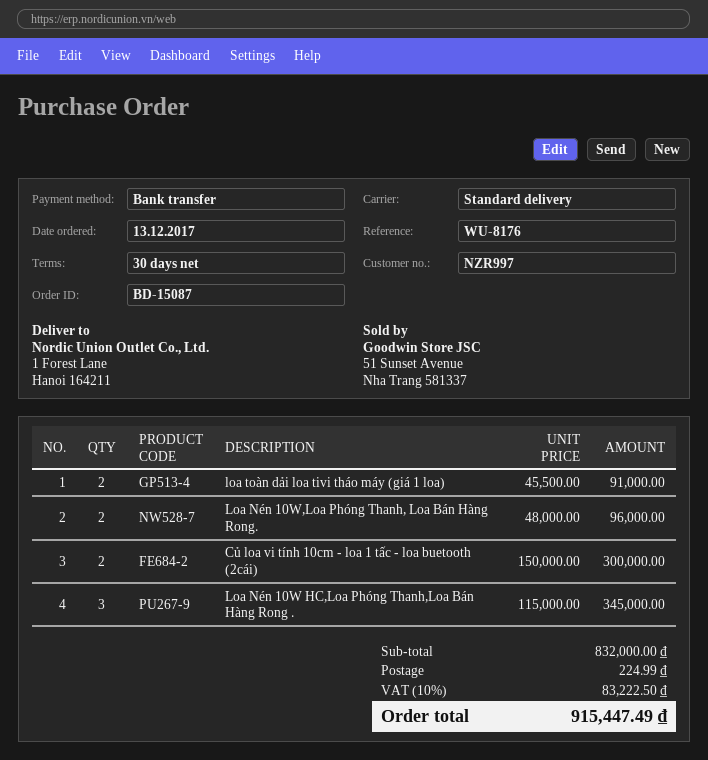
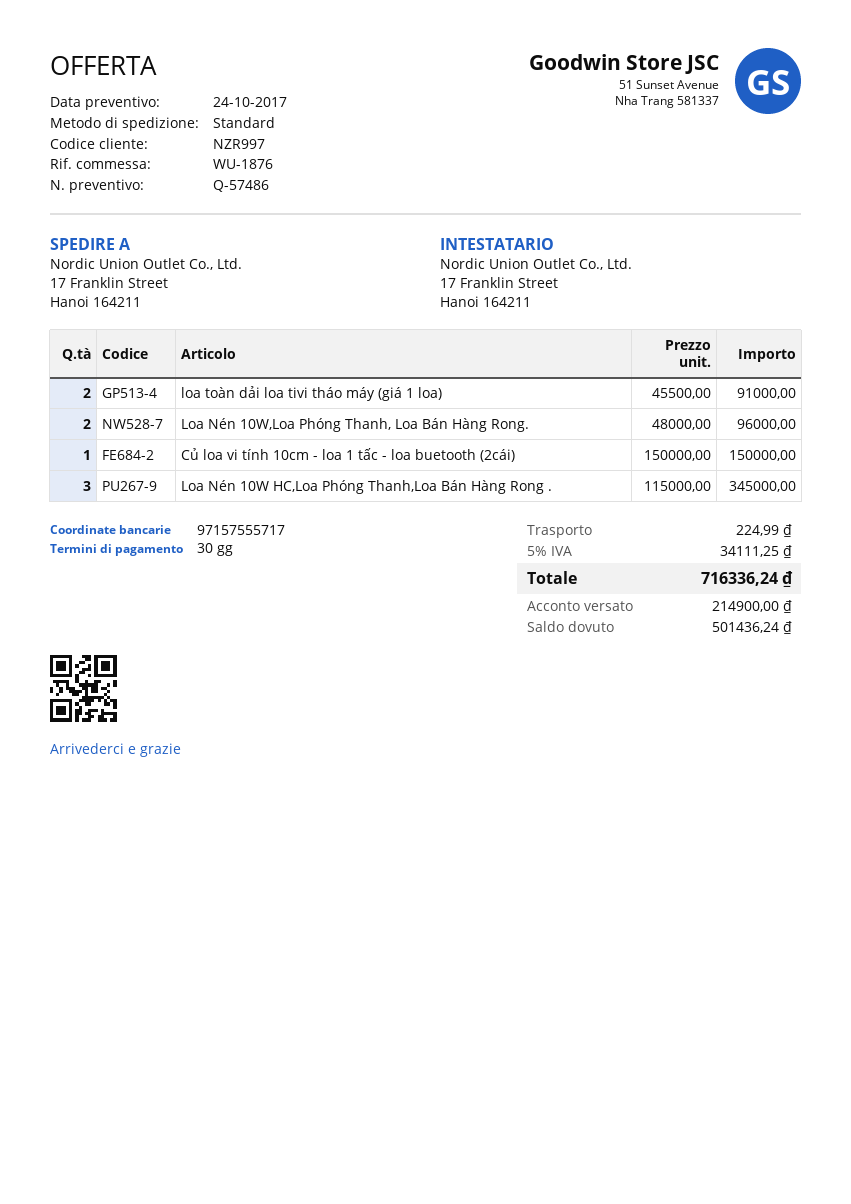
reference: WU-8176 -> WU-1876
ship to: 1 Forest Lane, Hanoi 164211 -> 17 Franklin Street, Hanoi 164211
Củ loa vi tính 10cm - loa 1 tấc - loa buetooth (2cái): 2 x 150000.00 = 300000.00 -> 1 x 150000.00 = 150000.00
tax: 10% = 83222.50 -> 5% = 34111.25
total: 915447.49 -> 716336.24

